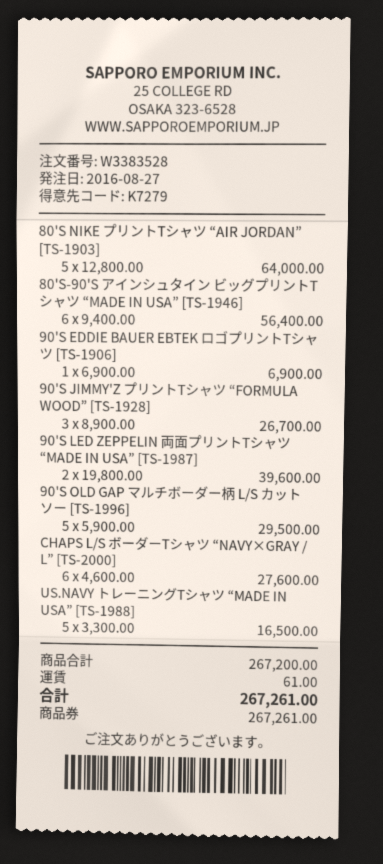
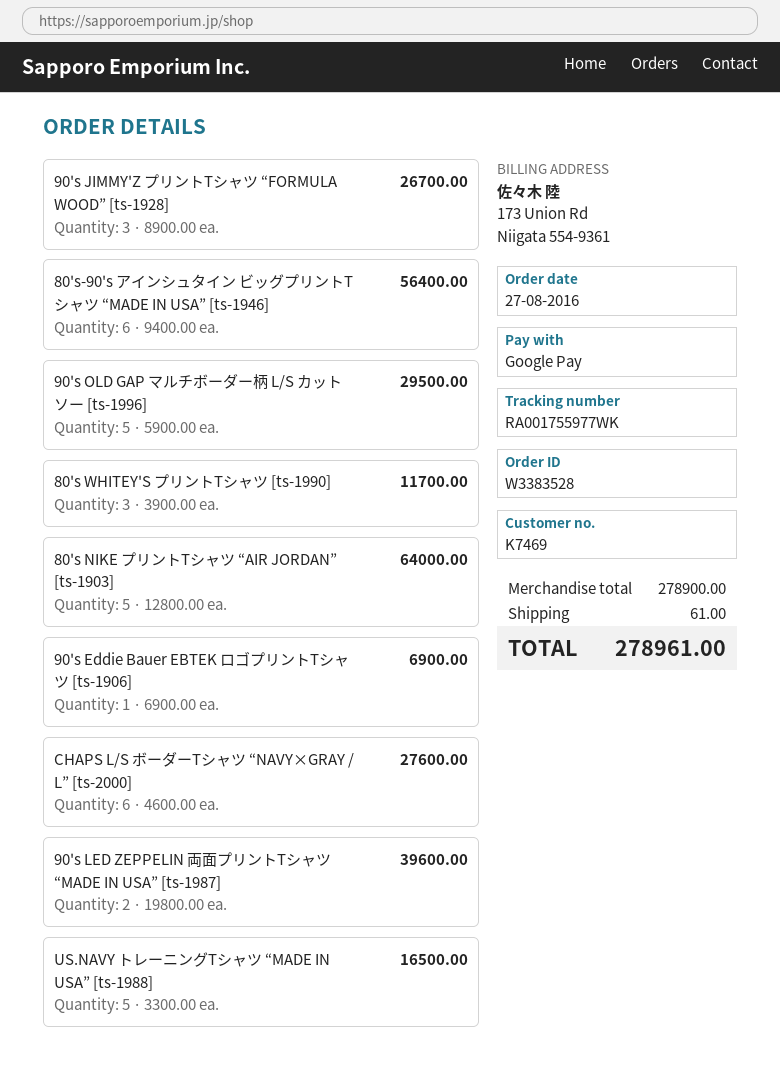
customer number: K7279 -> K7469
payment method: gift card -> Google Pay
80's WHITEY'S プリントTシャツ [ts-1990]: none -> 3 x 3900.00 = 11700.00
subtotal: 267200.00 -> 278900.00
total: 267261.00 -> 278961.00

